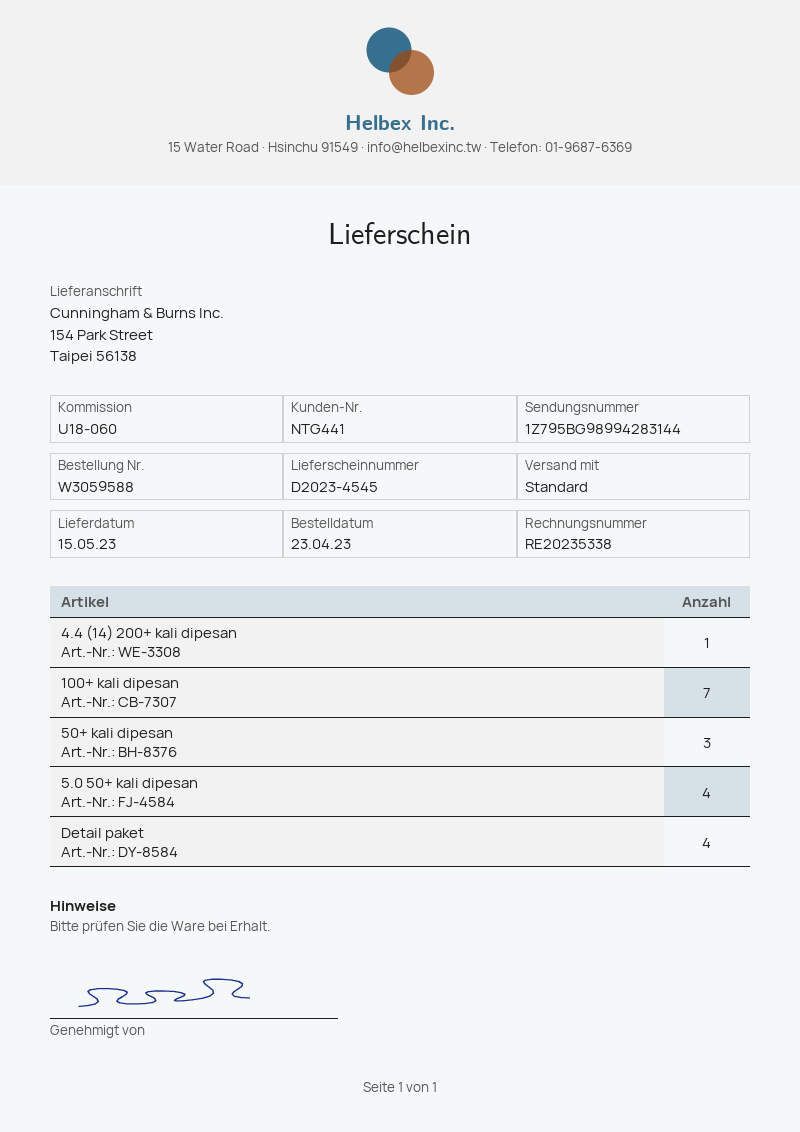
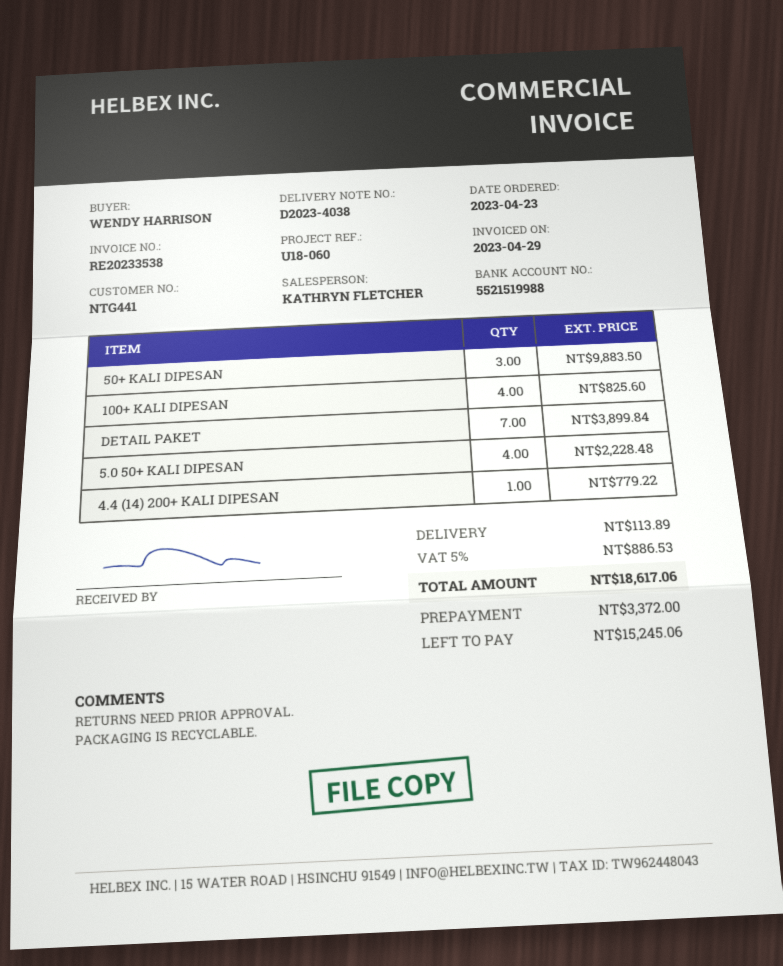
delivery note number: D2023-4545 -> D2023-4038
invoice number: RE20235338 -> RE20233538
100+ kali dipesan: 7 -> 4
Detail paket: 4 -> 7

